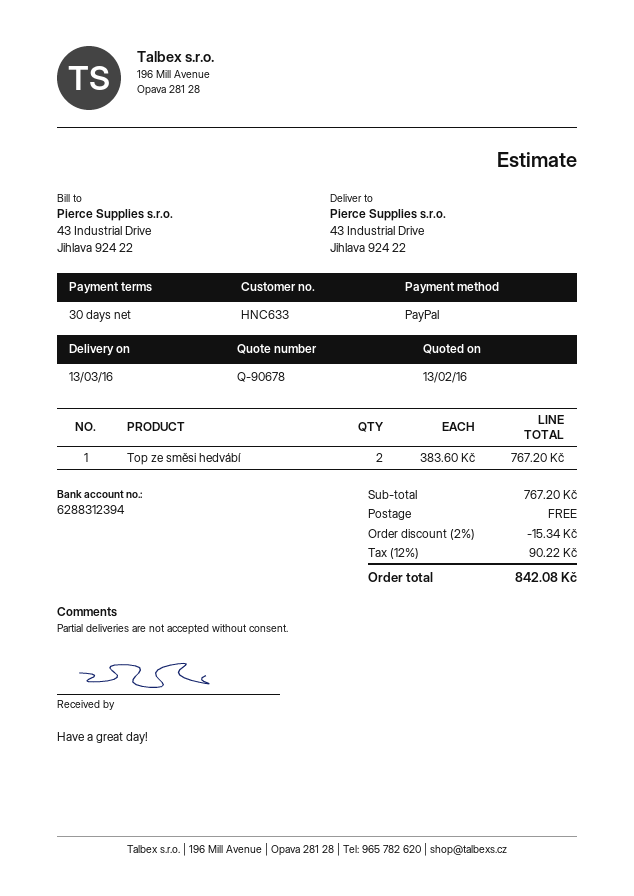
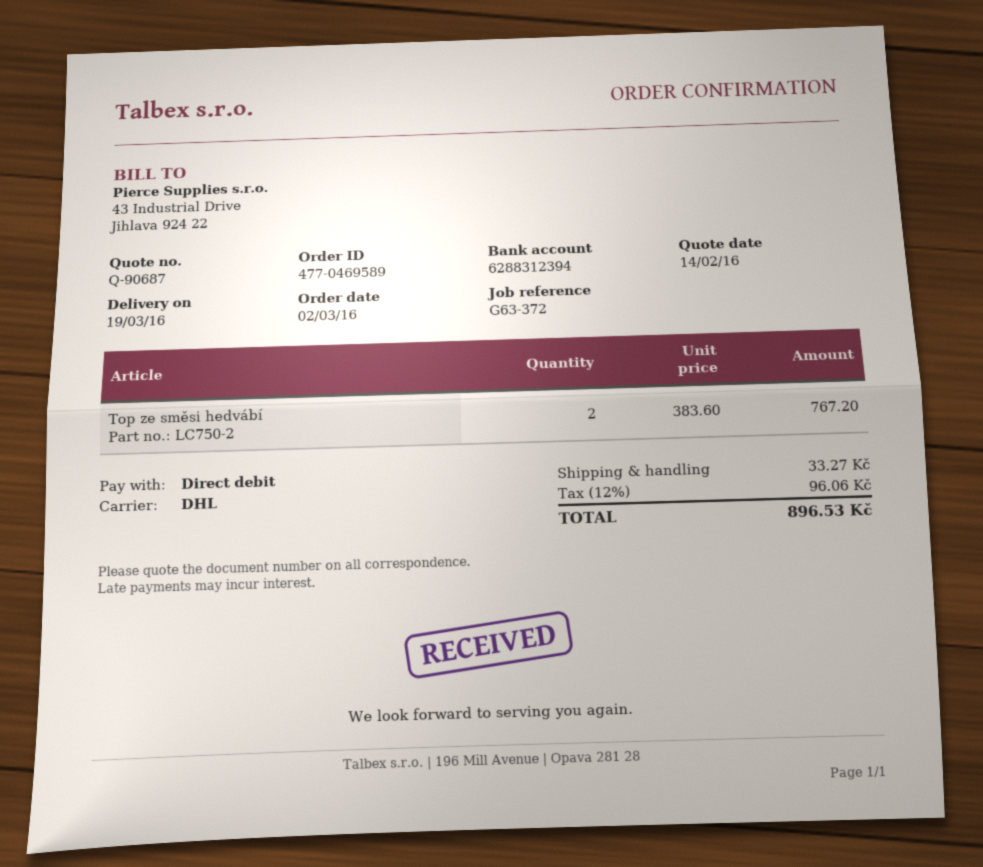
quote number: Q-90678 -> Q-90687
quote date: 2016-02-13 -> 2016-02-14
delivery date: 2016-03-13 -> 2016-03-19
payment method: PayPal -> direct debit
discount: 2% = 15.34 -> none
shipping: 0.00 -> 33.27
tax: 12% = 90.22 -> 12% = 96.06
total: 842.08 -> 896.53

